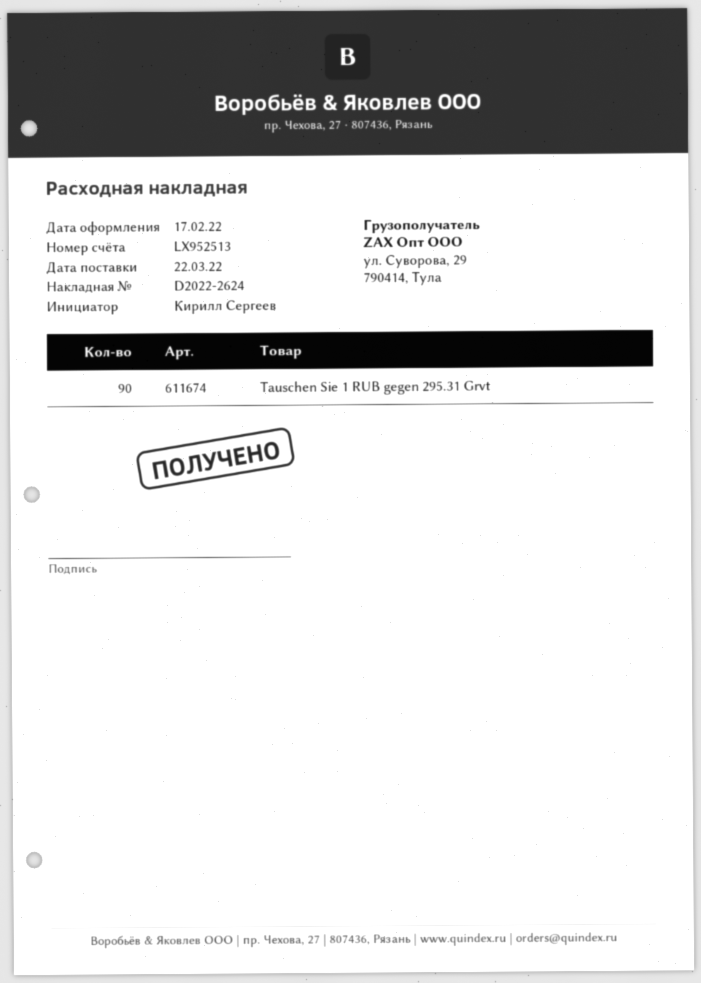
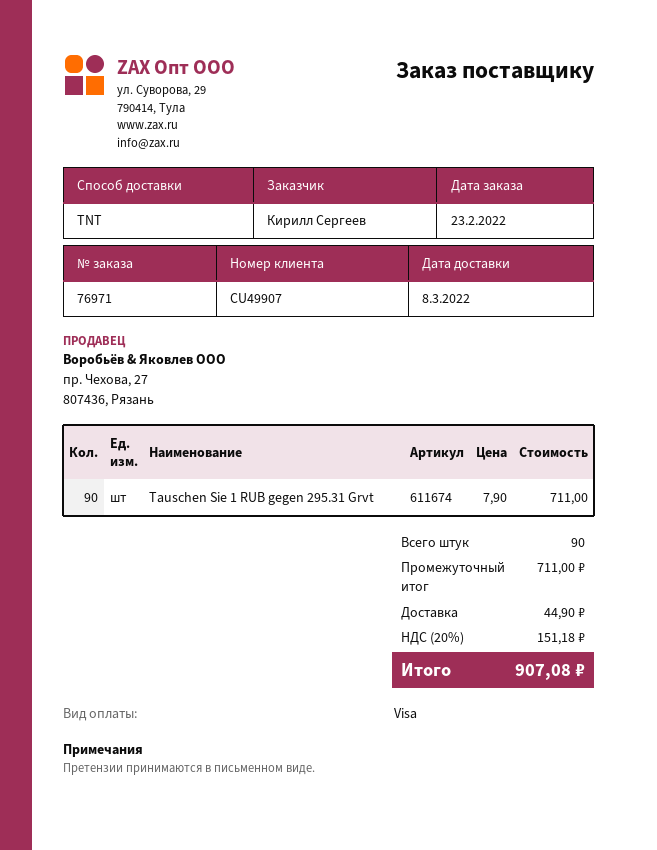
order date: 2022-02-17 -> 2022-02-23
delivery date: 2022-03-22 -> 2022-03-08

